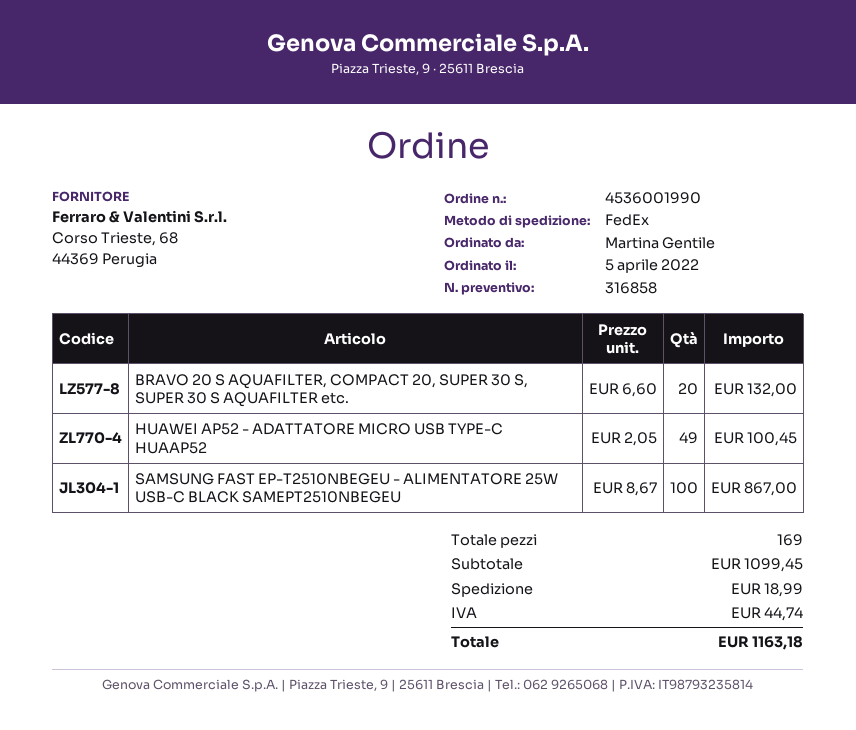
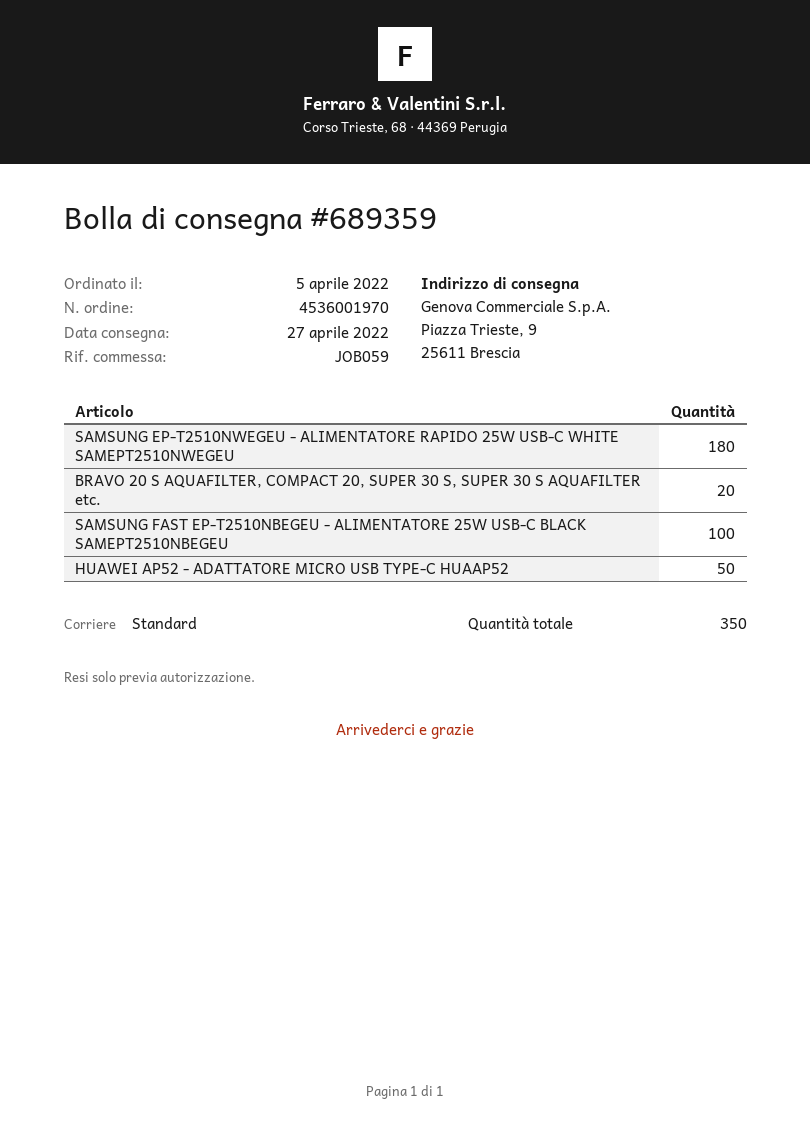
order number: 4536001990 -> 4536001970
shipping method: FedEx -> standard
HUAWEI AP52 - ADATTATORE MICRO USB TYPE-C HUAAP52: 49 -> 50
SAMSUNG EP-T2510NWEGEU - ALIMENTATORE RAPIDO 25W USB-C WHITE SAMEPT2510NWEGEU: none -> 180
total quantity: 169 -> 350

